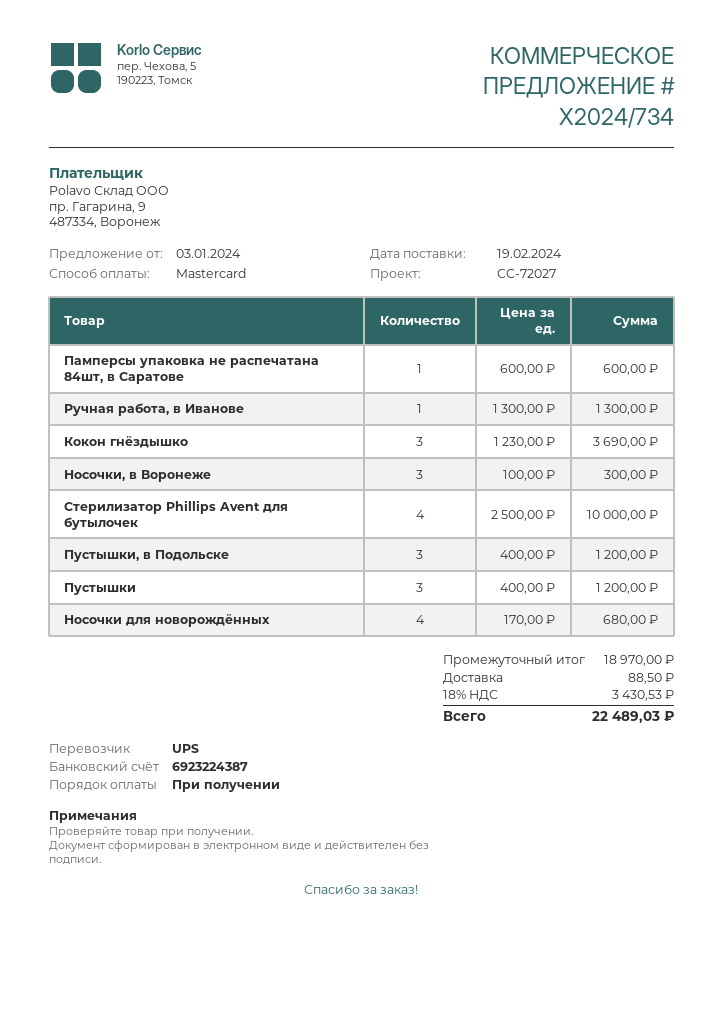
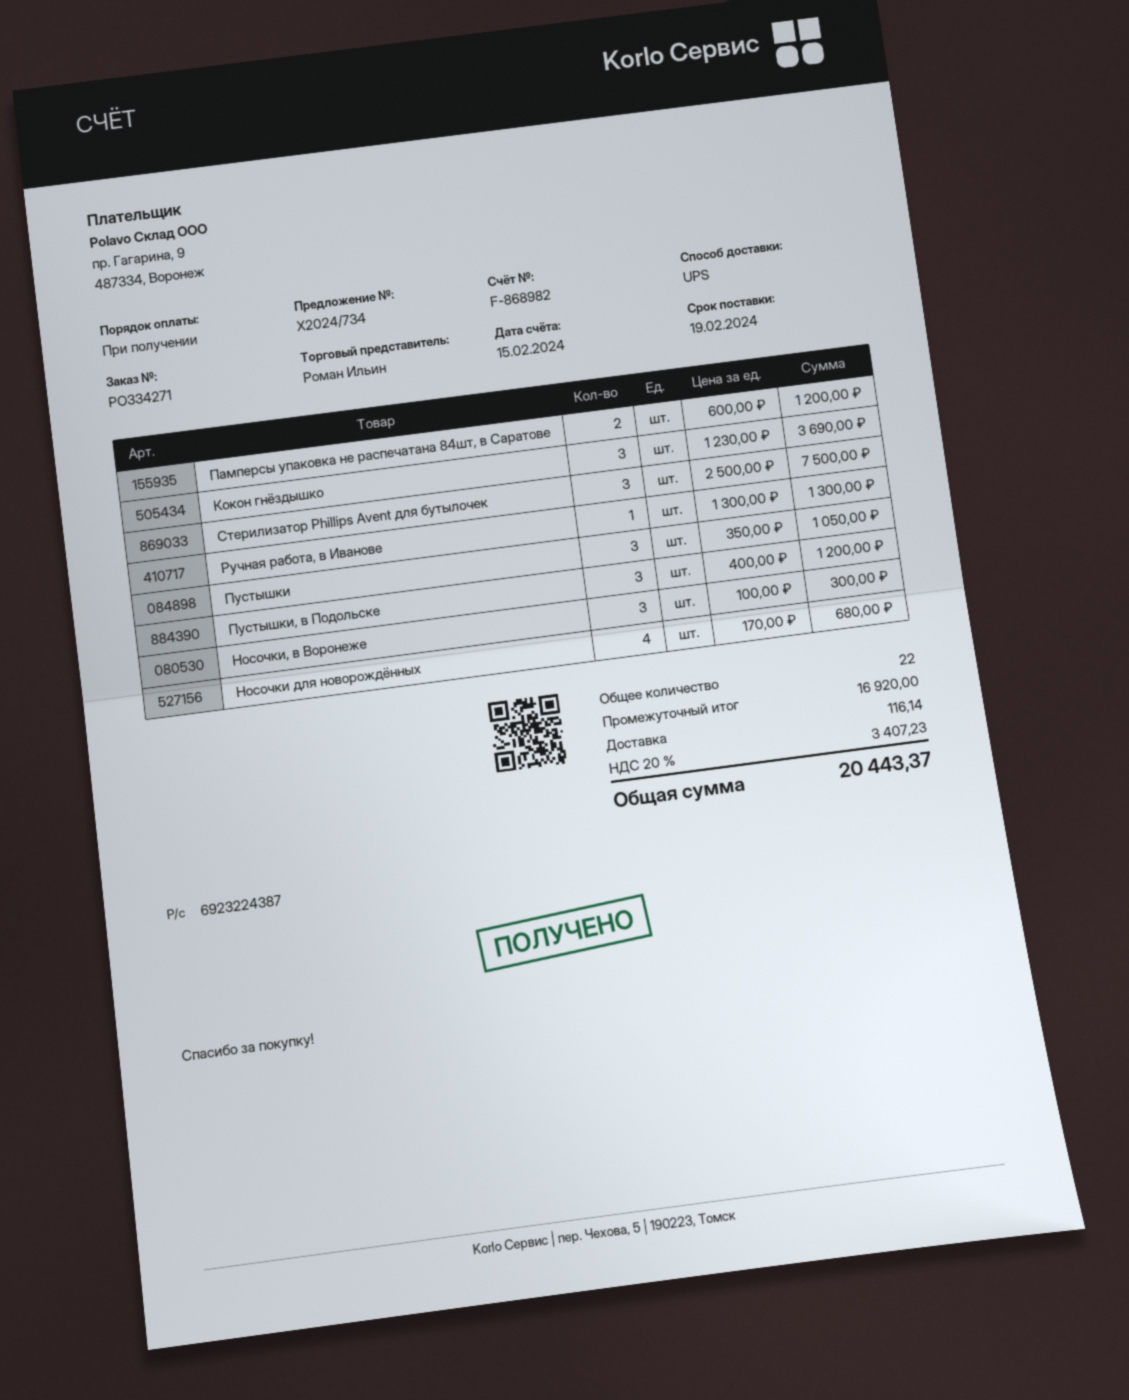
Памперсы упаковка не распечатана 84шт, в Саратове: 1 x 600.00 = 600.00 -> 2 x 600.00 = 1200.00
Стерилизатор Phillips Avent для бутылочек: 4 x 2500.00 = 10000.00 -> 3 x 2500.00 = 7500.00
Пустышки: 3 x 400.00 = 1200.00 -> 3 x 350.00 = 1050.00
subtotal: 18970.00 -> 16920.00
shipping: 88.50 -> 116.14
tax: 18% = 3430.53 -> 20% = 3407.23
total: 22489.03 -> 20443.37

